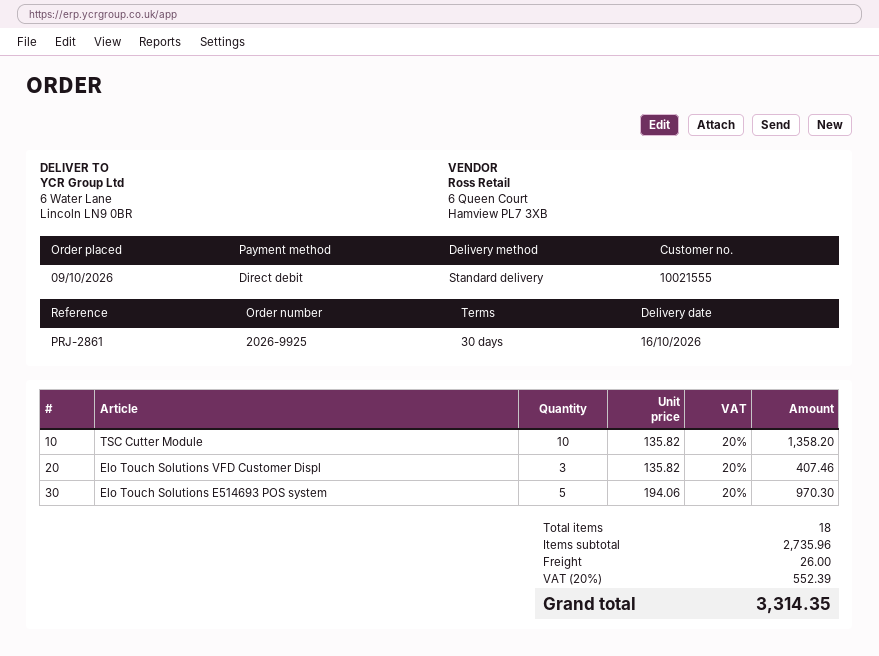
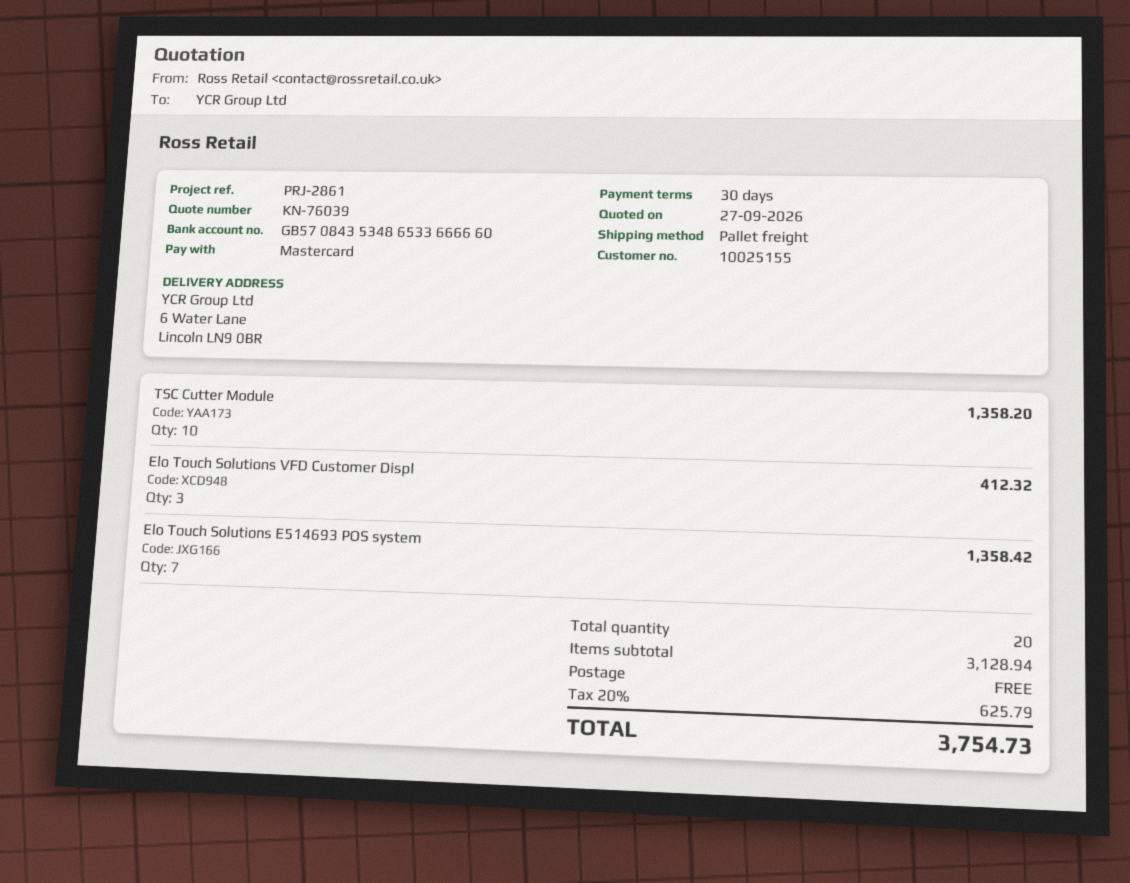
customer number: 10021555 -> 10025155
payment method: direct debit -> Mastercard
shipping method: standard -> pallet freight
Elo Touch Solutions VFD Customer Displ: 3 for 407.46 -> 3 for 412.32
Elo Touch Solutions E514693 POS system: 5 for 970.30 -> 7 for 1358.42
total quantity: 18 -> 20
subtotal: 2735.96 -> 3128.94
shipping: 26.00 -> 0.00
tax: 20% = 552.39 -> 20% = 625.79
total: 3314.35 -> 3754.73

